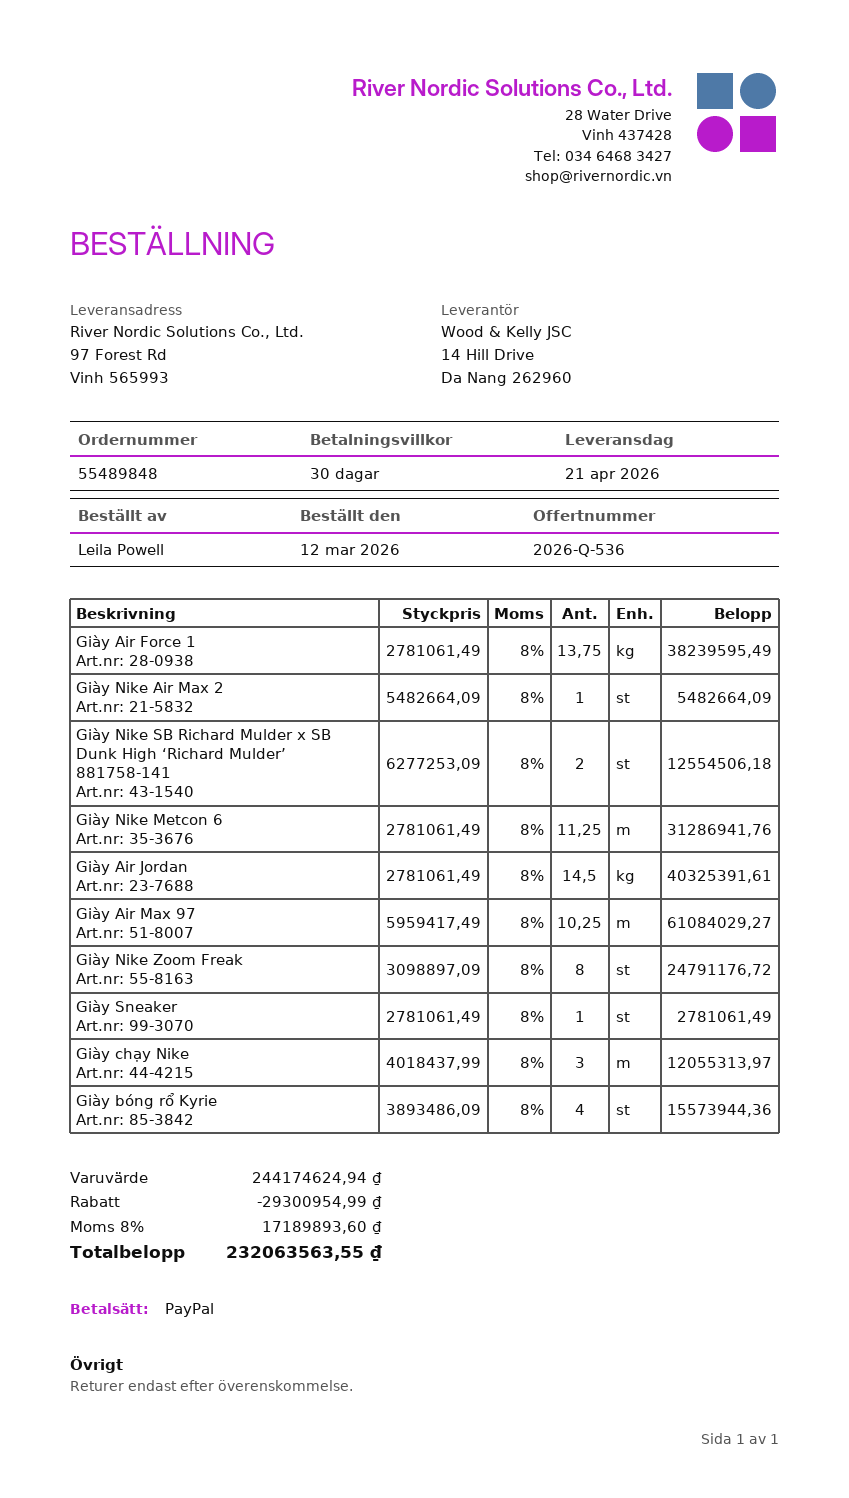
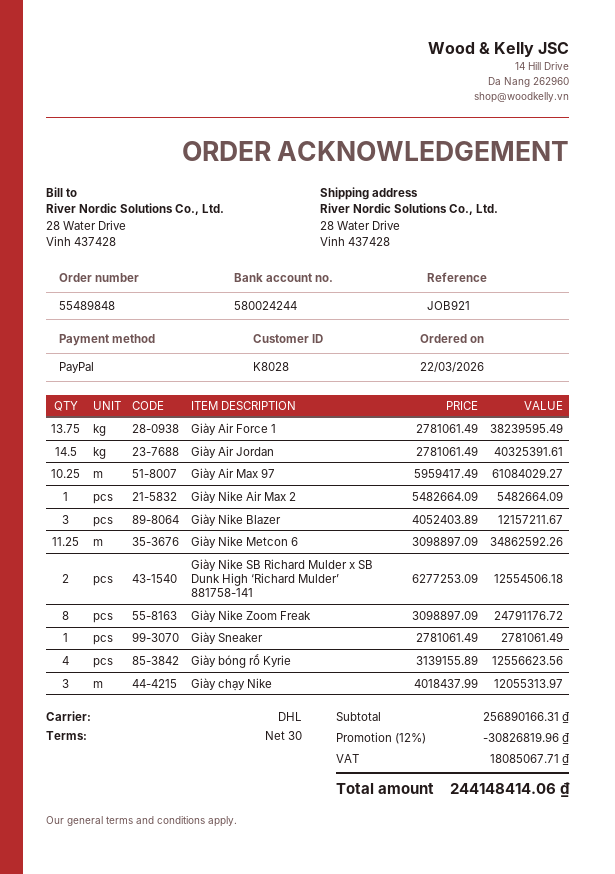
order date: 2026-03-12 -> 2026-03-22
ship to: 97 Forest Rd, Vinh 565993 -> 28 Water Drive, Vinh 437428
Giày Nike Metcon 6: 11.25 x 2781061.49 = 31286941.76 -> 11.25 x 3098897.09 = 34862592.26
Giày bóng rổ Kyrie: 4 x 3893486.09 = 15573944.36 -> 4 x 3139155.89 = 12556623.56
Giày Nike Blazer: none -> 3 x 4052403.89 = 12157211.67
subtotal: 244174624.94 -> 256890166.31
discount: 29300954.99 -> 30826819.96
tax: 17189893.60 -> 18085067.71
total: 232063563.55 -> 244148414.06

